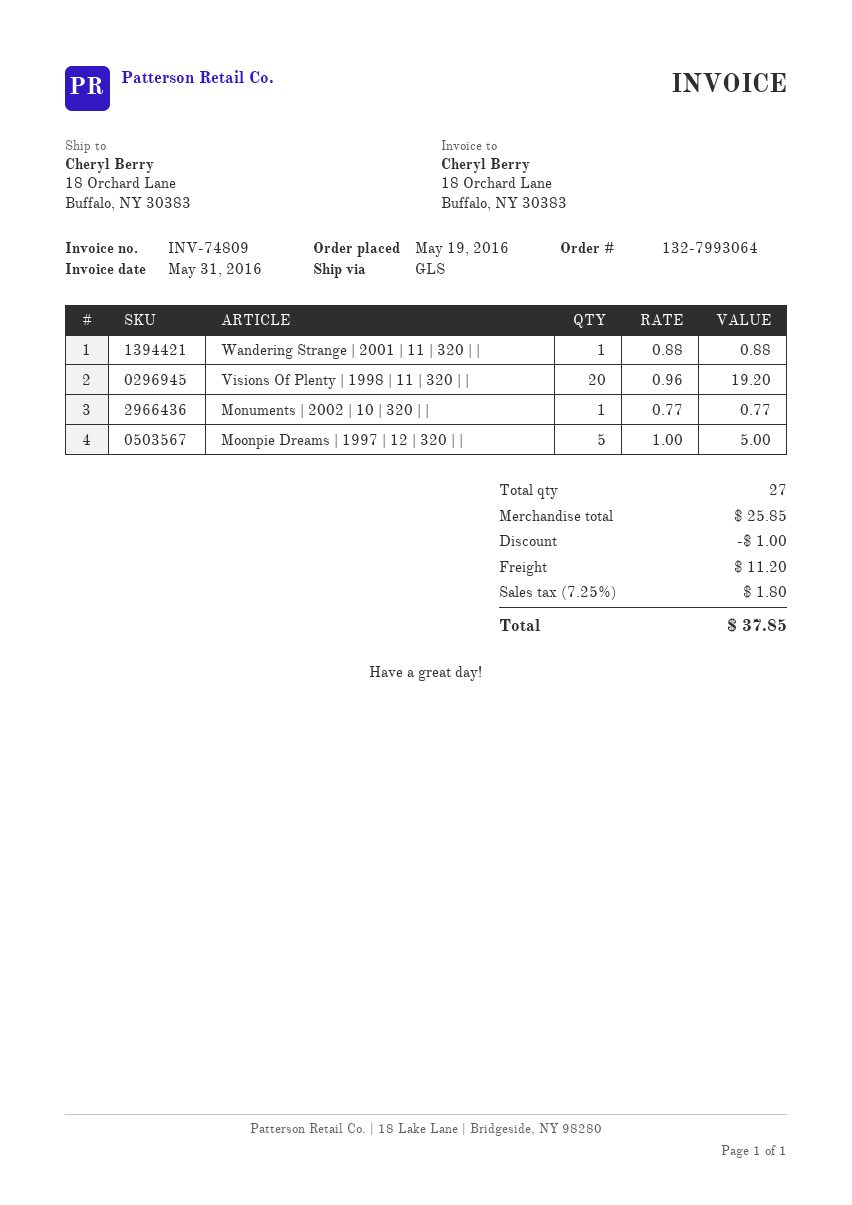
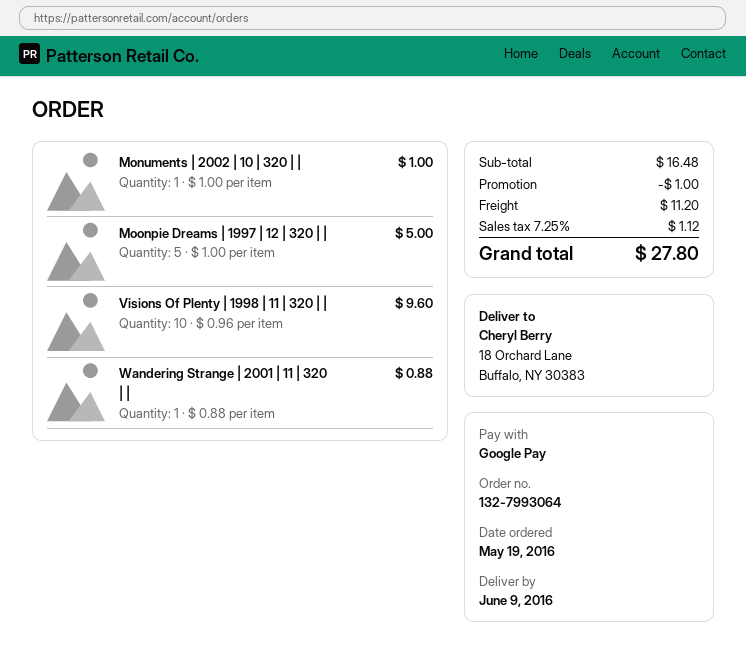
Visions Of Plenty | 1998 | 11 | 320 | |: 20 x 0.96 = 19.20 -> 10 x 0.96 = 9.60
Monuments | 2002 | 10 | 320 | |: 1 x 0.77 = 0.77 -> 1 x 1.00 = 1.00
subtotal: 25.85 -> 16.48
tax: 7.25% = 1.80 -> 7.25% = 1.12
total: 37.85 -> 27.80

